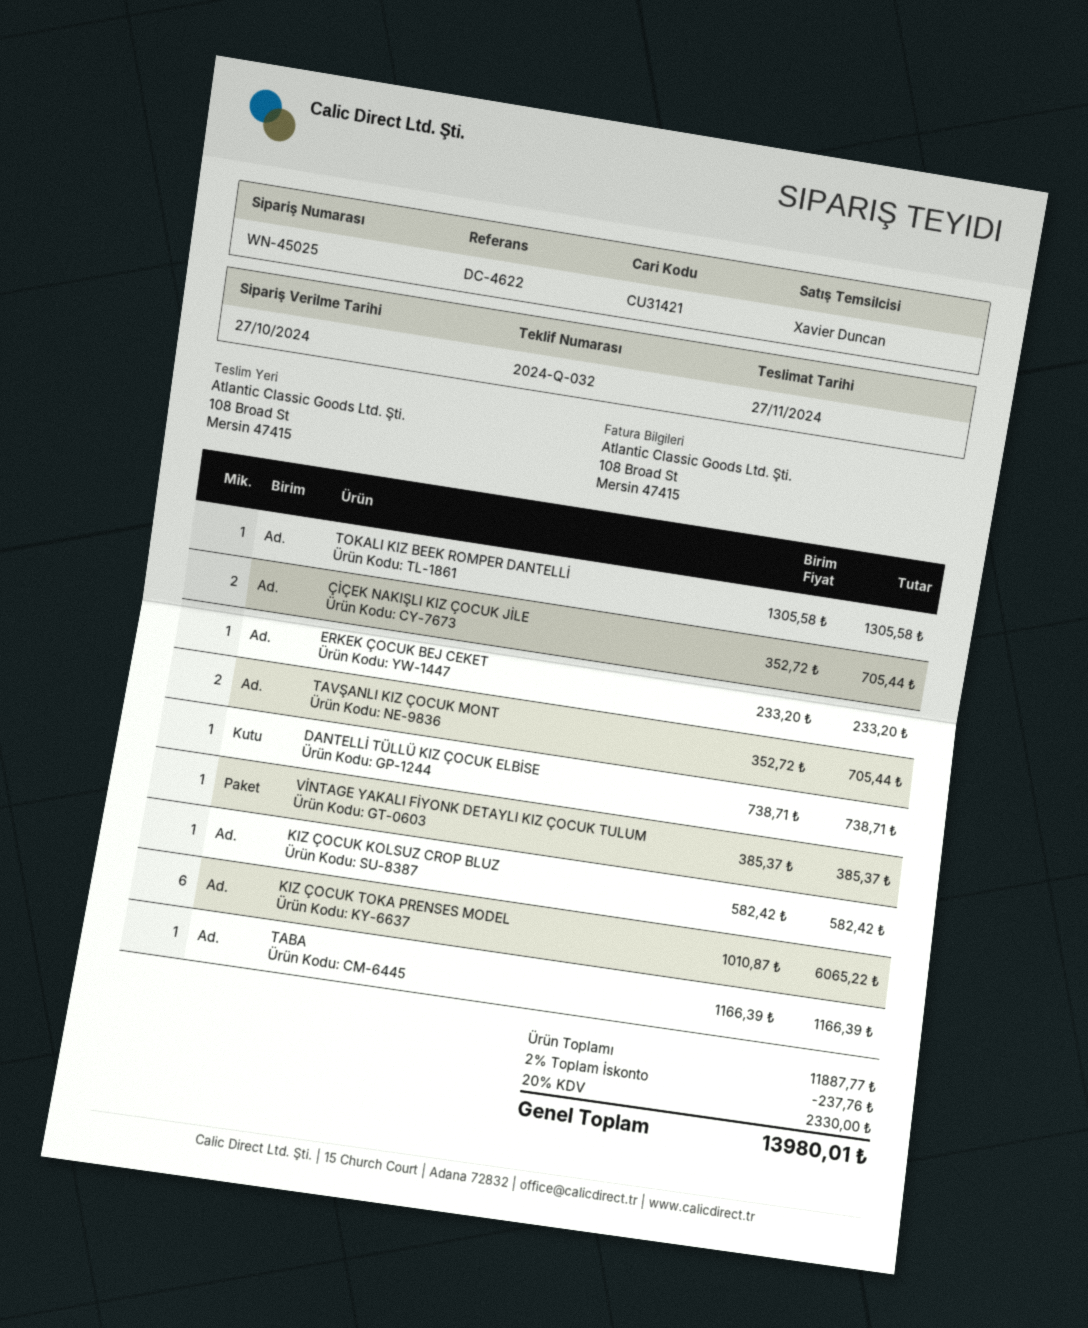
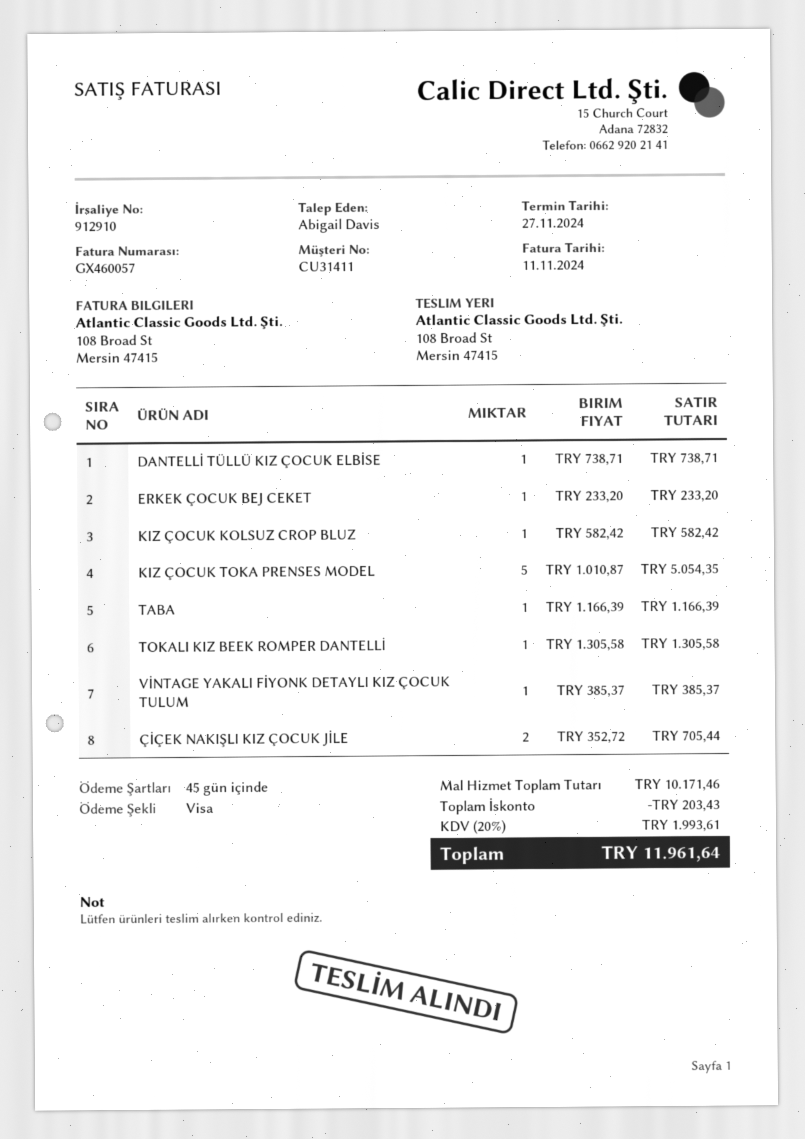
customer number: CU31421 -> CU31411
TAVŞANLI KIZ ÇOCUK MONT: 2 x 352.72 = 705.44 -> none
KIZ ÇOCUK TOKA PRENSES MODEL: 6 x 1010.87 = 6065.22 -> 5 x 1010.87 = 5054.35
subtotal: 11887.77 -> 10171.46
discount: 237.76 -> 203.43
tax: 20% = 2330.00 -> 20% = 1993.61
total: 13980.01 -> 11961.64

